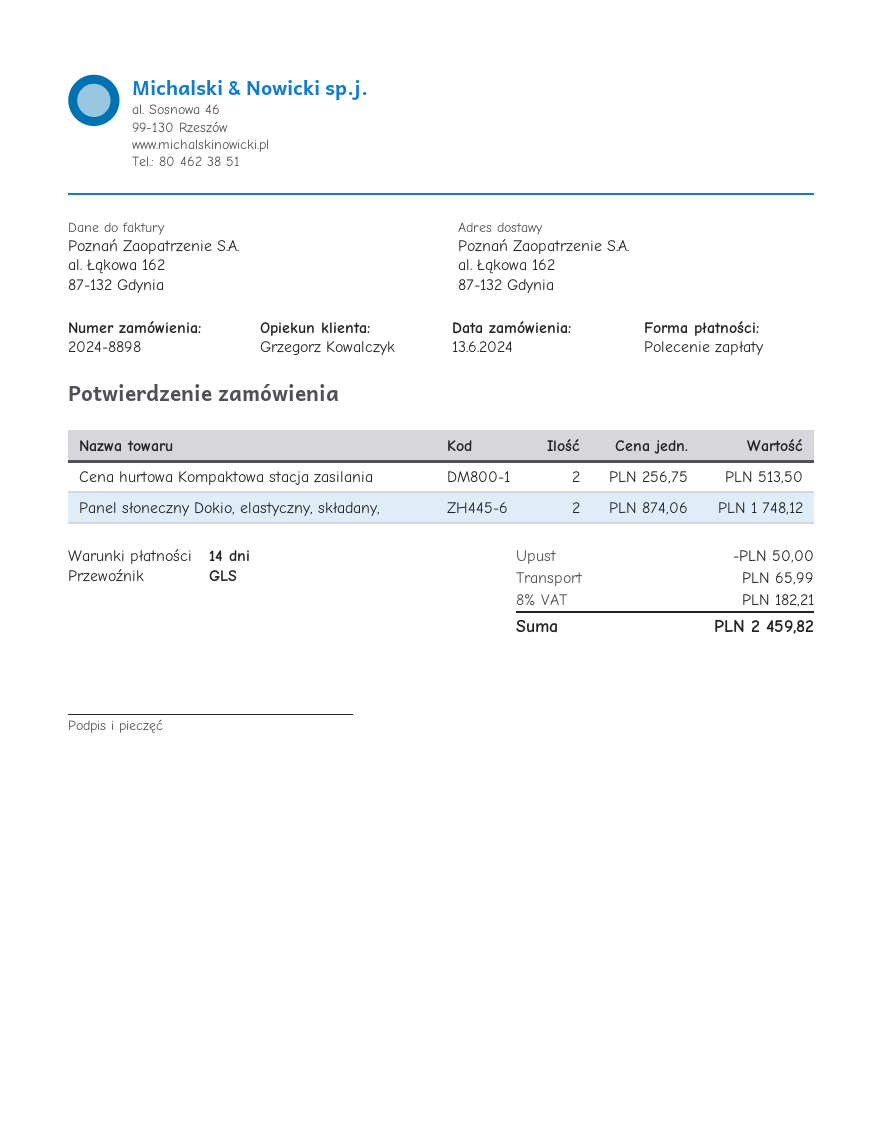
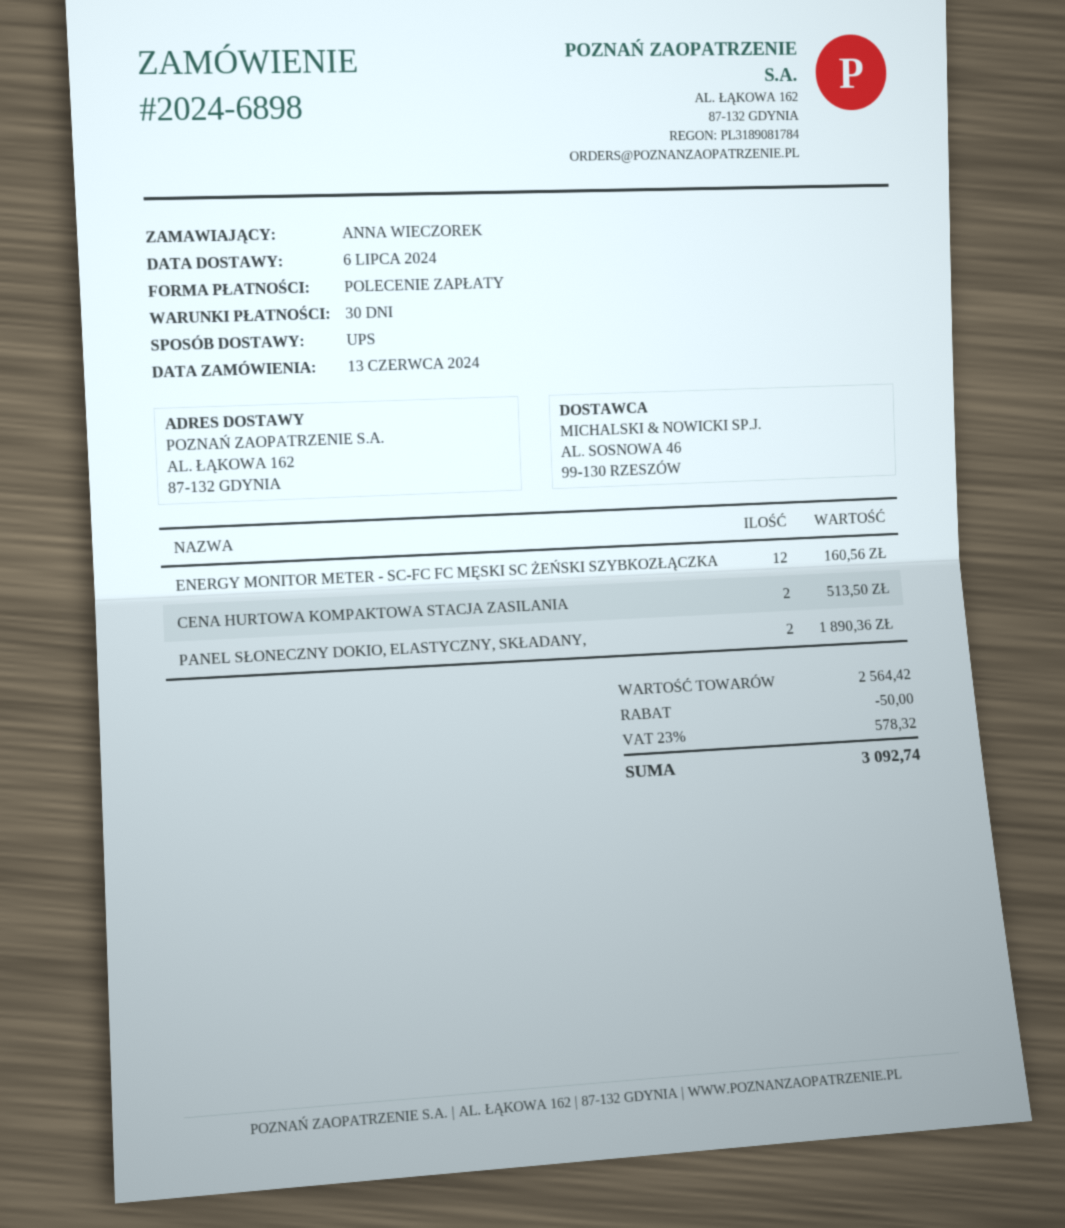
order number: 2024-8898 -> 2024-6898
payment terms: 14 days -> 30 days
shipping method: GLS -> UPS
Panel słoneczny Dokio, elastyczny, składany,: 2 for 1748.12 -> 2 for 1890.36
ENERGY MONITOR METER - SC-FC FC MĘSKI SC ŻEŃSKI SZYBKOZŁĄCZKA: none -> 12 for 160.56
shipping: 65.99 -> none
tax: 8% = 182.21 -> 23% = 578.32
total: 2459.82 -> 3092.74

